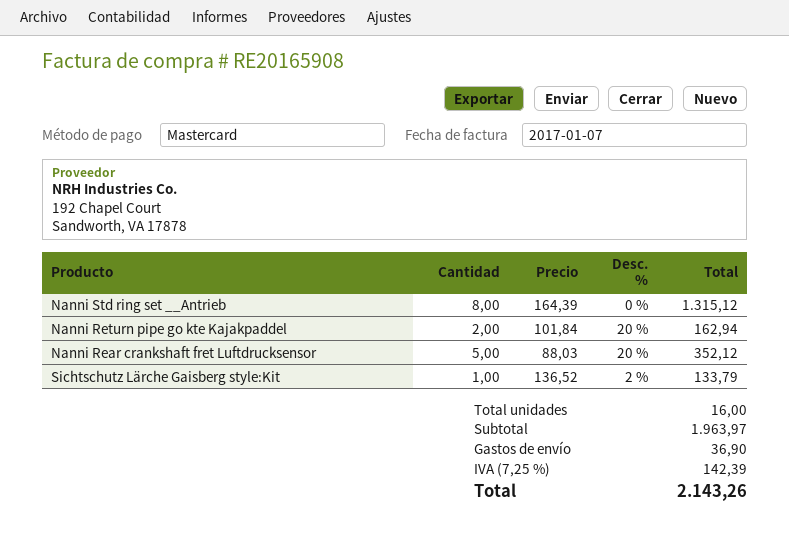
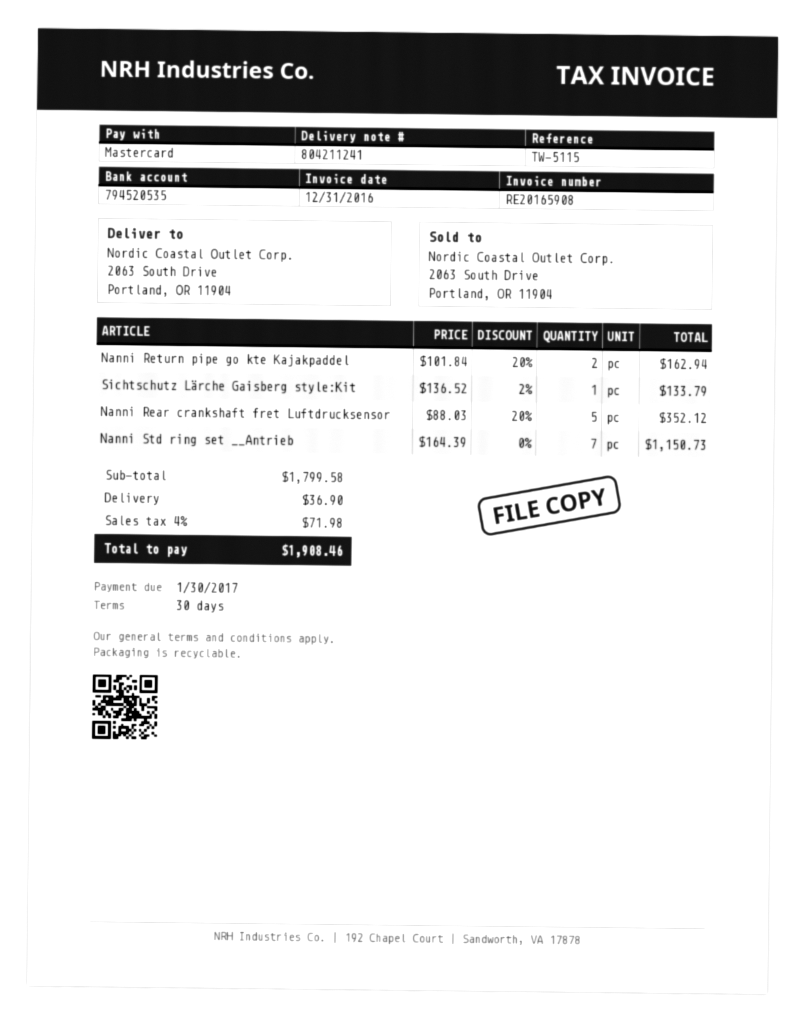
invoice date: 2017-01-07 -> 2016-12-31
Nanni Std ring set __Antrieb: 8 x 164.39 = 1315.12 -> 7 x 164.39 = 1150.73
subtotal: 1963.97 -> 1799.58
tax: 7.25% = 142.39 -> 4% = 71.98
total: 2143.26 -> 1908.46

